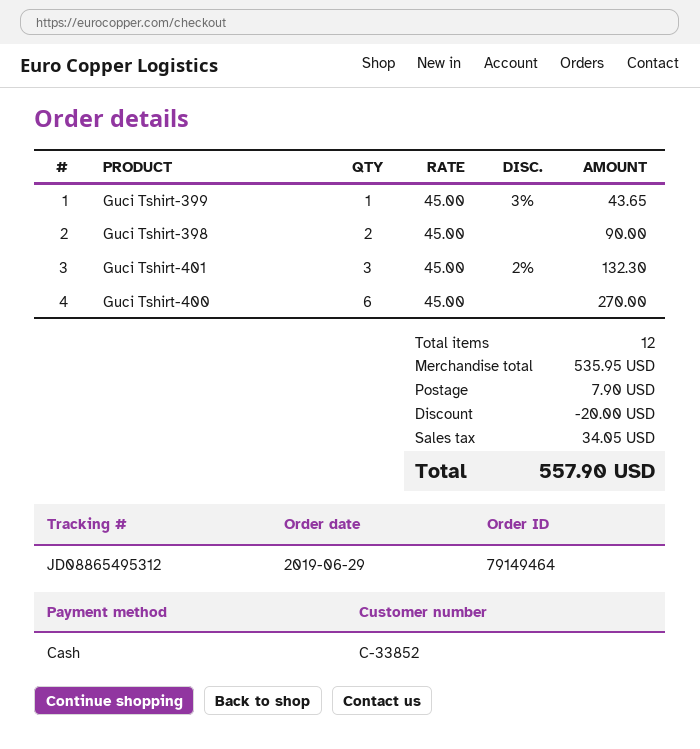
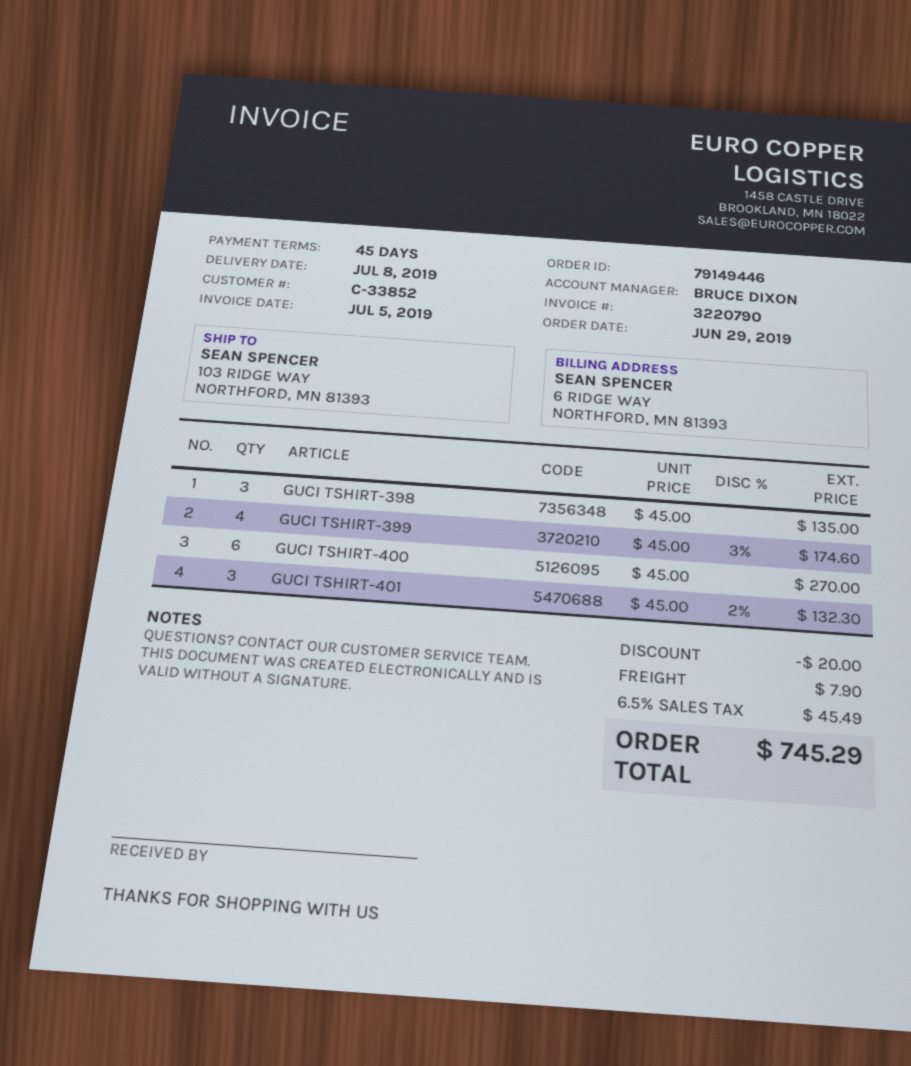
order number: 79149464 -> 79149446
Guci Tshirt-399: 1 x 45.00 - 3% = 43.65 -> 4 x 45.00 - 3% = 174.60
Guci Tshirt-398: 2 x 45.00 = 90.00 -> 3 x 45.00 = 135.00
tax: 34.05 -> 45.49
total: 557.90 -> 745.29

